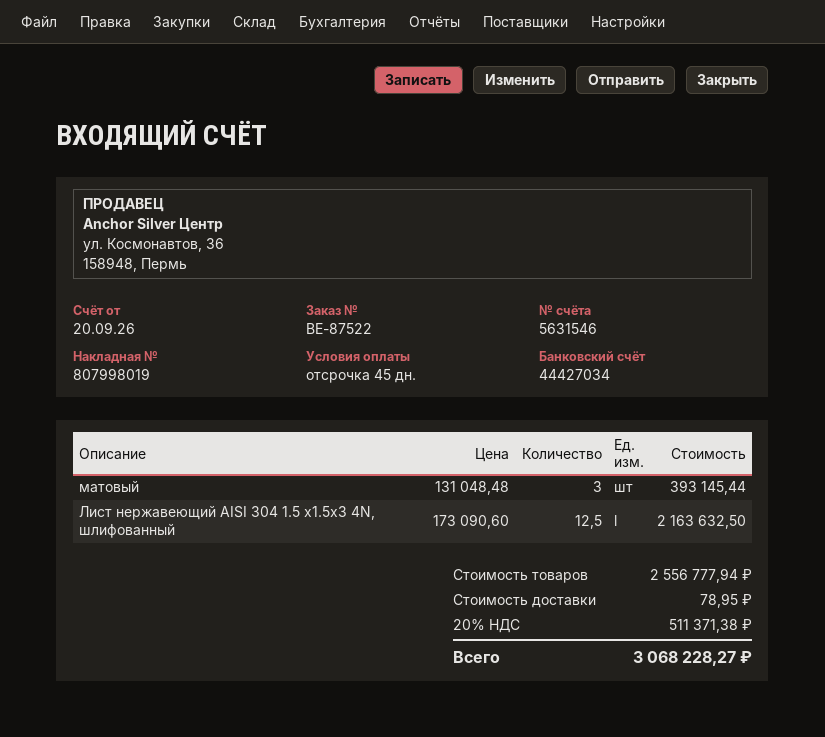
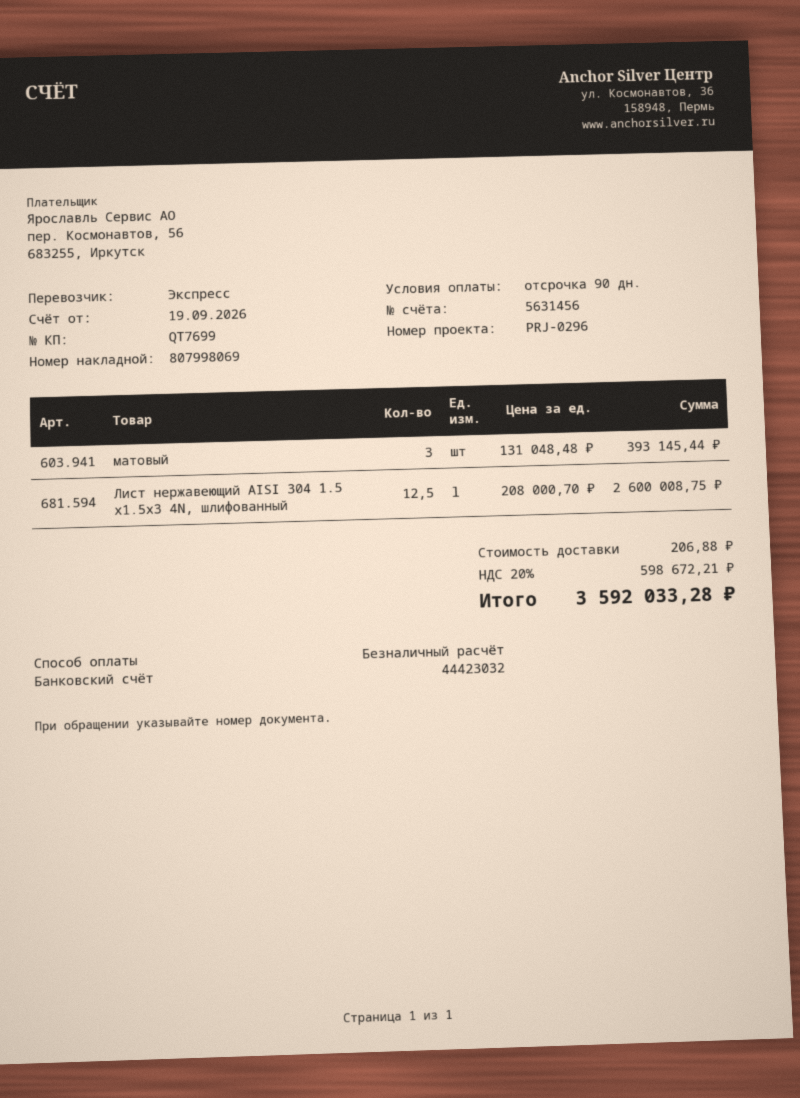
delivery note number: 807998019 -> 807998069
invoice number: 5631546 -> 5631456
invoice date: 2026-09-20 -> 2026-09-19
payment terms: 45 days -> 90 days
bank account: 44427034 -> 44423032
Лист нержавеющий AISI 304 1.5 х1.5х3 4N, шлифованный: 12.5 x 173090.60 = 2163632.50 -> 12.5 x 208000.70 = 2600008.75
shipping: 78.95 -> 206.88
tax: 20% = 511371.38 -> 20% = 598672.21
total: 3068228.27 -> 3592033.28

